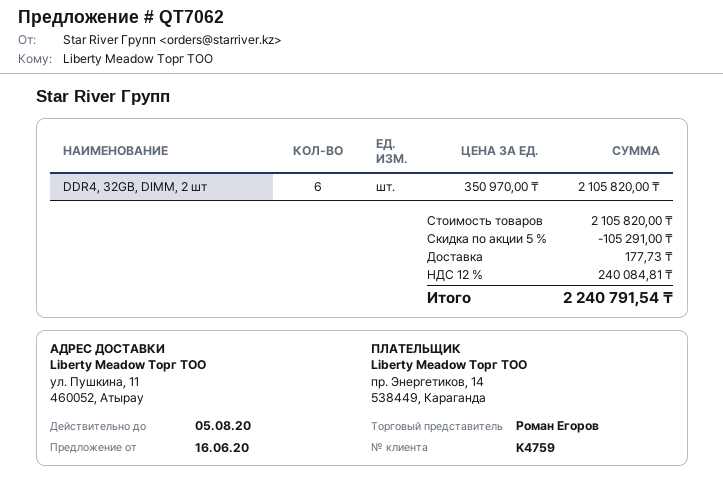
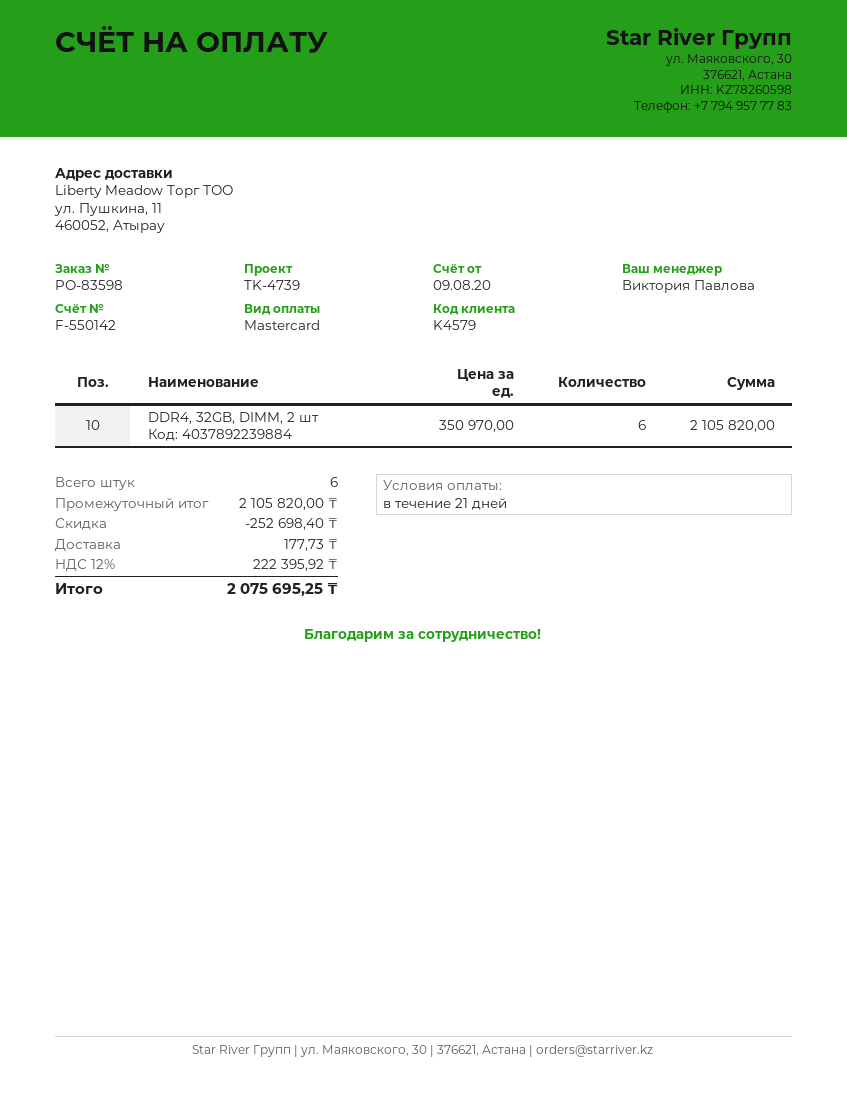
customer number: K4759 -> K4579
sales rep: Роман Егоров -> Виктория Павлова
discount: 105291.00 -> 252698.40
tax: 12% = 240084.81 -> 12% = 222395.92
total: 2240791.54 -> 2075695.25

